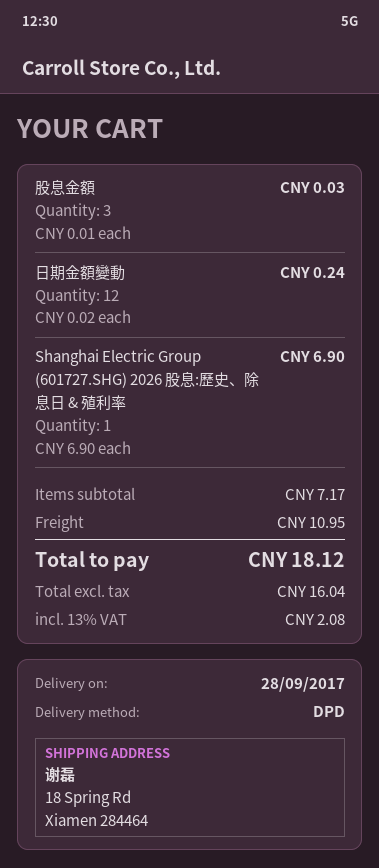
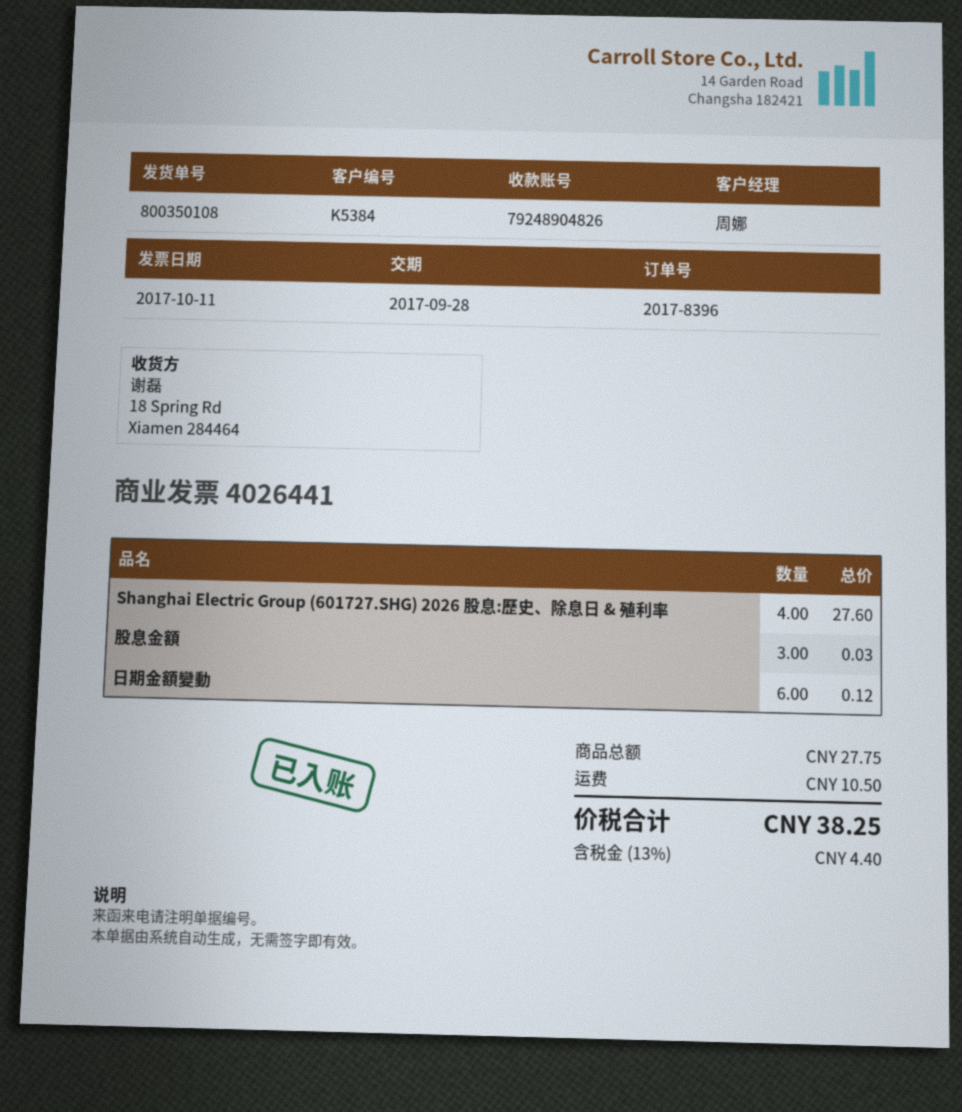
日期金額變動: 12 for 0.24 -> 6 for 0.12
Shanghai Electric Group (601727.SHG) 2026 股息:歷史、除息日 & 殖利率: 1 for 6.90 -> 4 for 27.60
subtotal: 7.17 -> 27.75
shipping: 10.95 -> 10.50
tax: 13% = 2.08 -> 13% = 4.40
total: 18.12 -> 38.25

